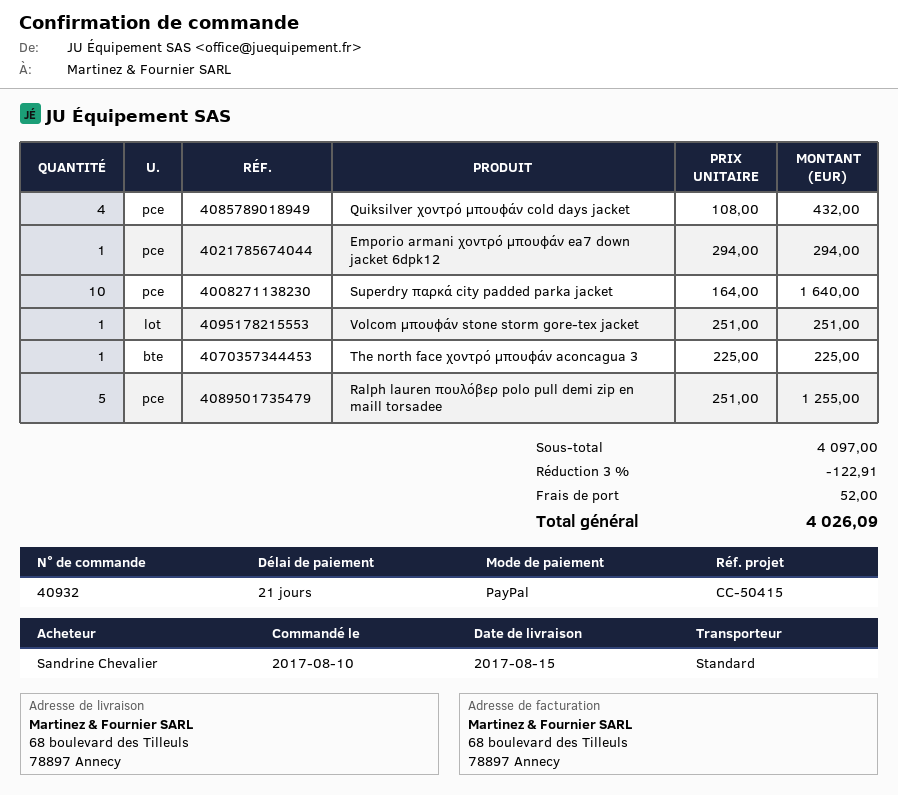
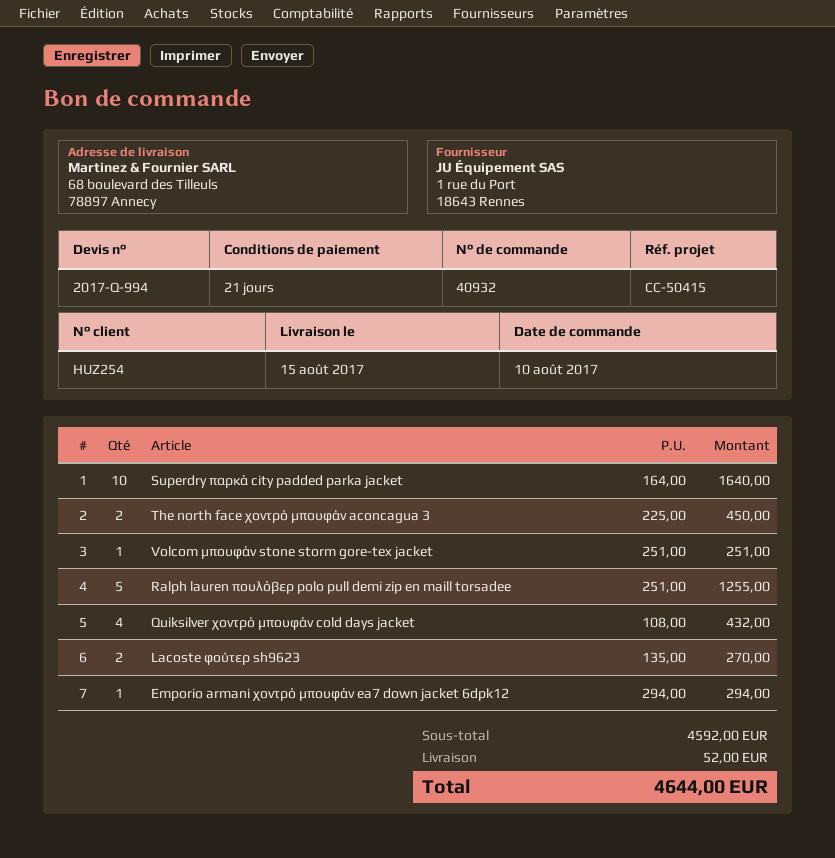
The north face χοντρό μπουφάν aconcagua 3: 1 x 225.00 = 225.00 -> 2 x 225.00 = 450.00
Lacoste φούτερ sh9623: none -> 2 x 135.00 = 270.00
subtotal: 4097.00 -> 4592.00
discount: 3% = 122.91 -> none
total: 4026.09 -> 4644.00

